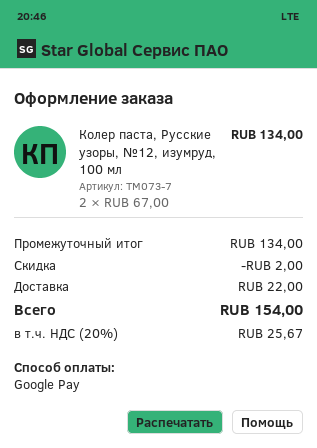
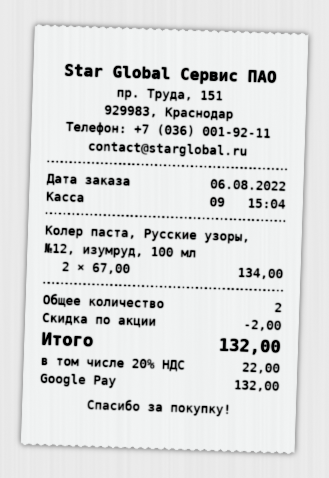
shipping: 22.00 -> none
tax: 20% = 25.67 -> 20% = 22.00
total: 154.00 -> 132.00

